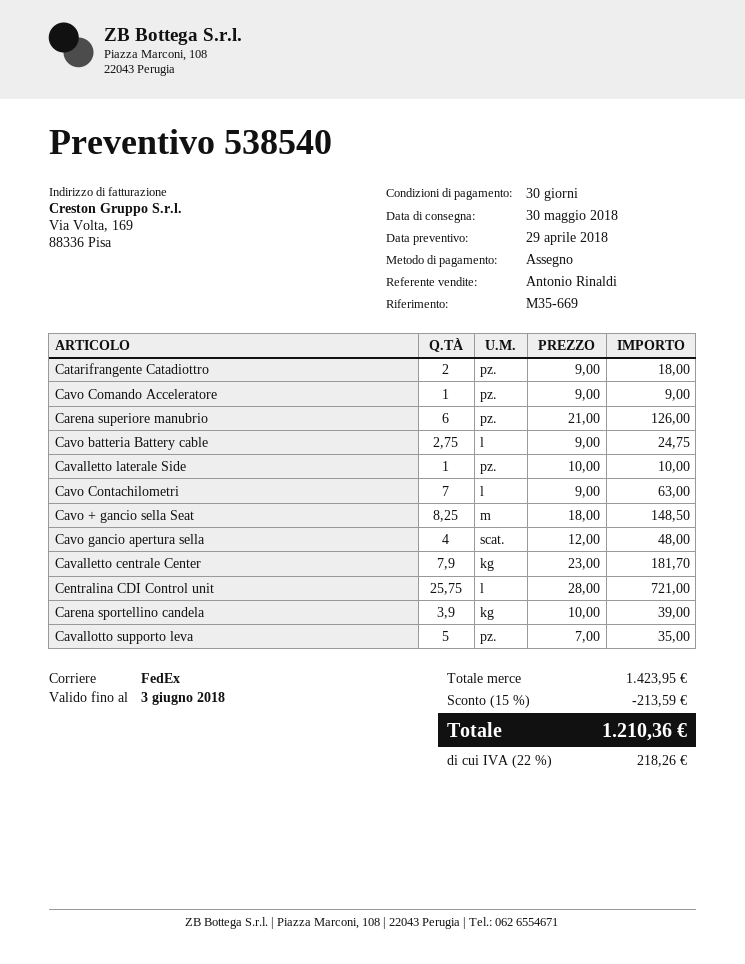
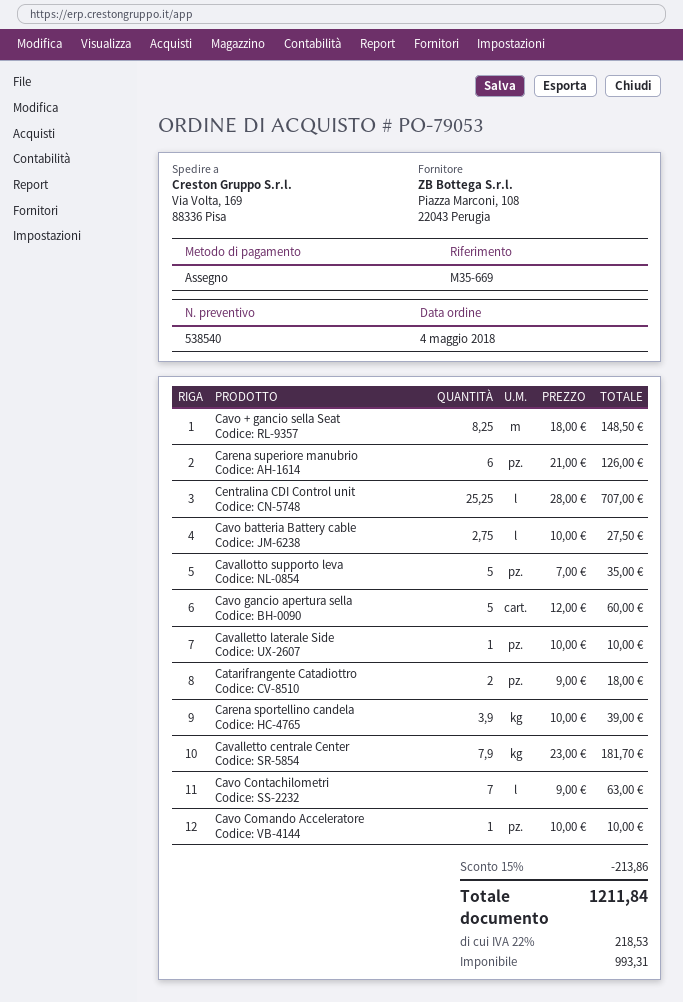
Cavo Comando Acceleratore: 1 x 9.00 = 9.00 -> 1 x 10.00 = 10.00
Cavo batteria Battery cable: 2.75 x 9.00 = 24.75 -> 2.75 x 10.00 = 27.50
Cavo gancio apertura sella: 4 x 12.00 = 48.00 -> 5 x 12.00 = 60.00
Centralina CDI Control unit: 25.75 x 28.00 = 721.00 -> 25.25 x 28.00 = 707.00
discount: 15% = 213.59 -> 15% = 213.86
tax: 22% = 218.26 -> 22% = 218.53
total: 1210.36 -> 1211.84

